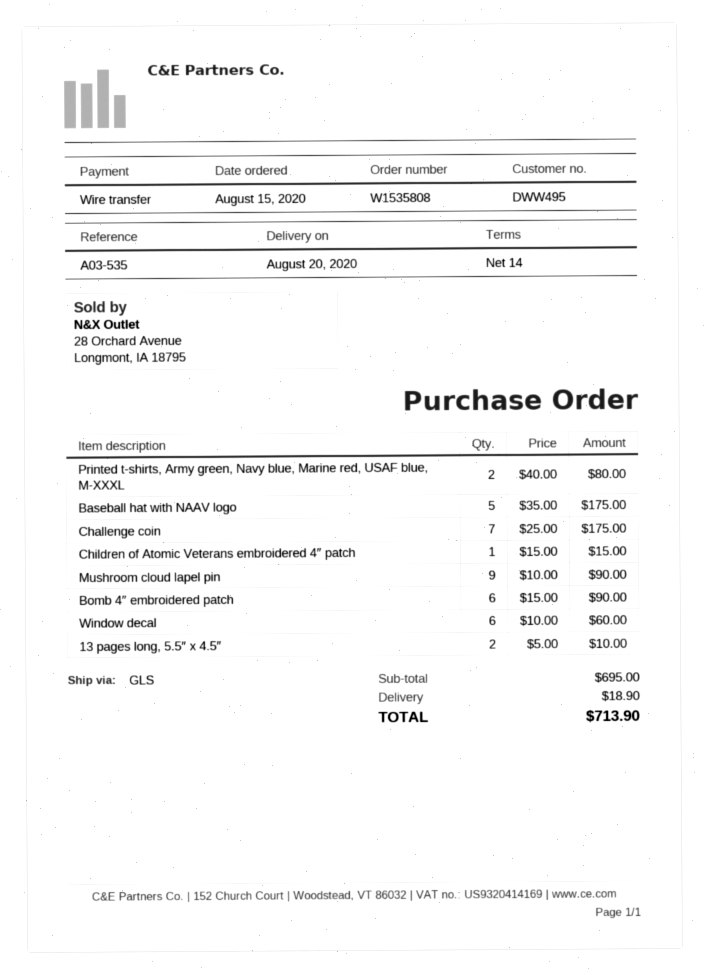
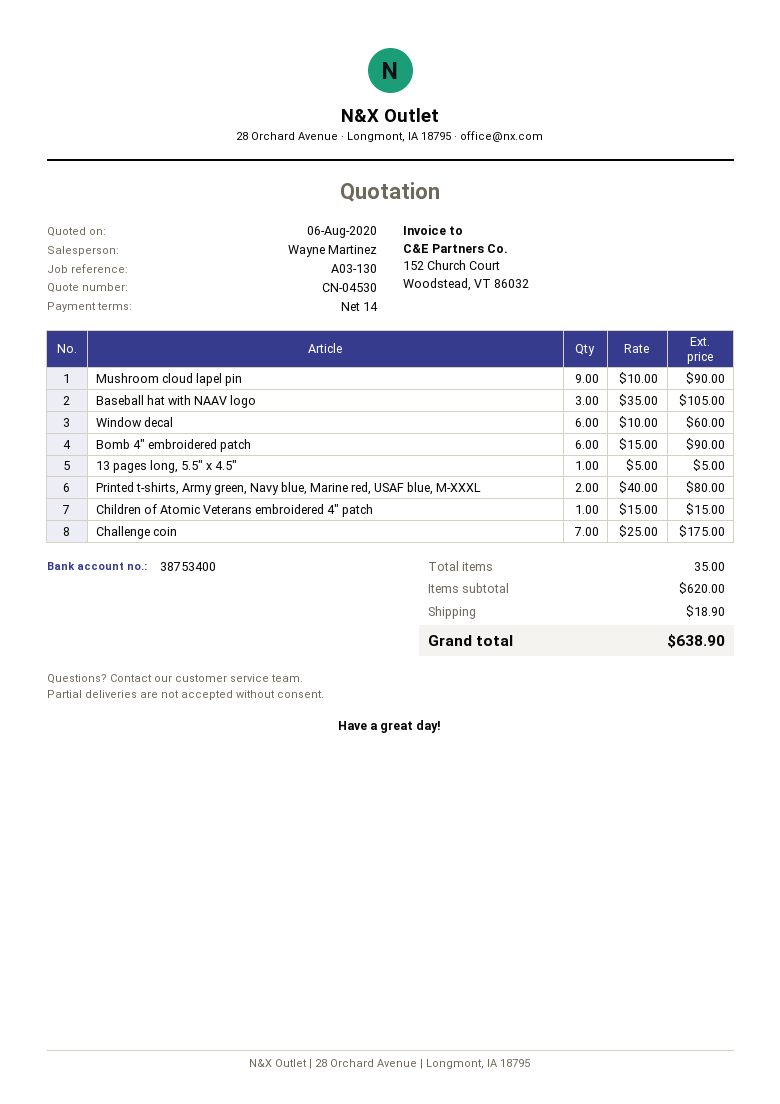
reference: A03-535 -> A03-130
Baseball hat with NAAV logo: 5 x 35.00 = 175.00 -> 3 x 35.00 = 105.00
13 pages long, 5.5″ x 4.5″: 2 x 5.00 = 10.00 -> 1 x 5.00 = 5.00
subtotal: 695.00 -> 620.00
total: 713.90 -> 638.90

